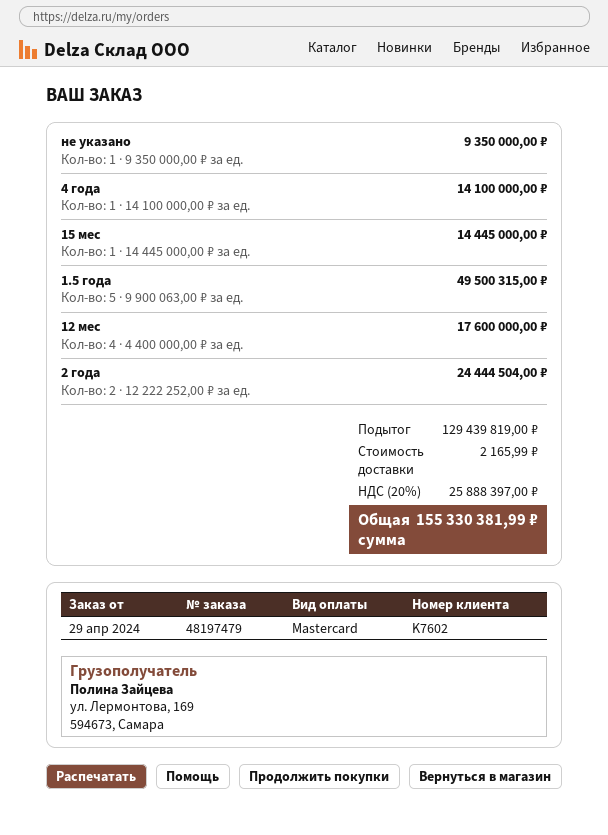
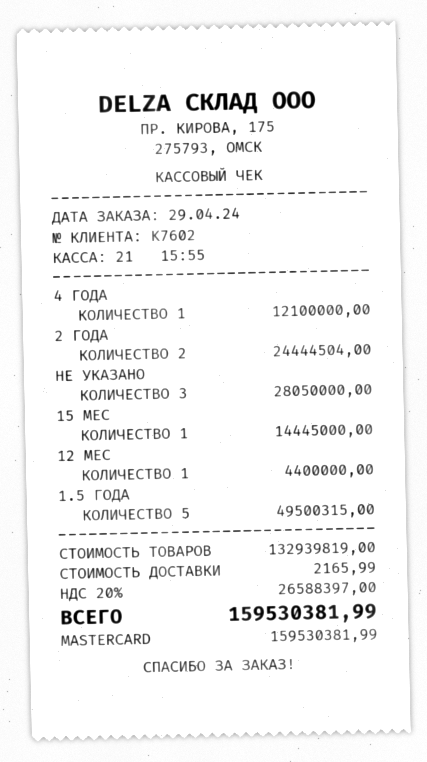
не указано: 1 for 9350000.00 -> 3 for 28050000.00
4 года: 1 for 14100000.00 -> 1 for 12100000.00
12 мес: 4 for 17600000.00 -> 1 for 4400000.00
subtotal: 129439819.00 -> 132939819.00
tax: 20% = 25888397.00 -> 20% = 26588397.00
total: 155330381.99 -> 159530381.99

